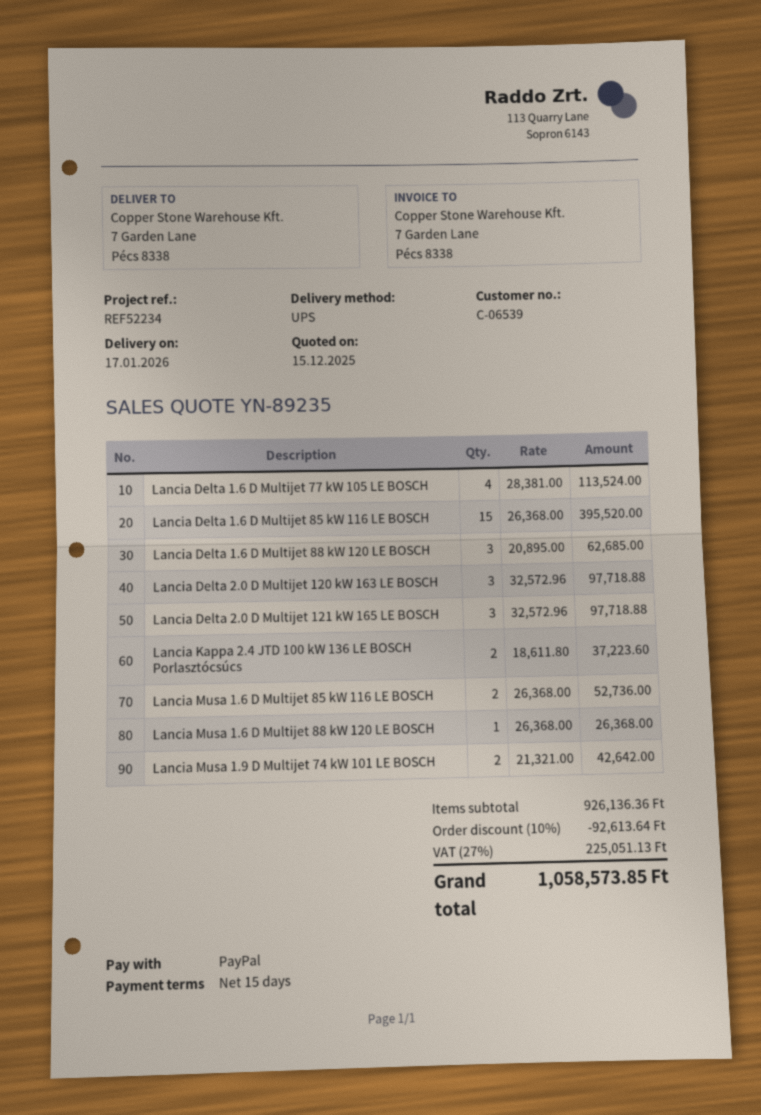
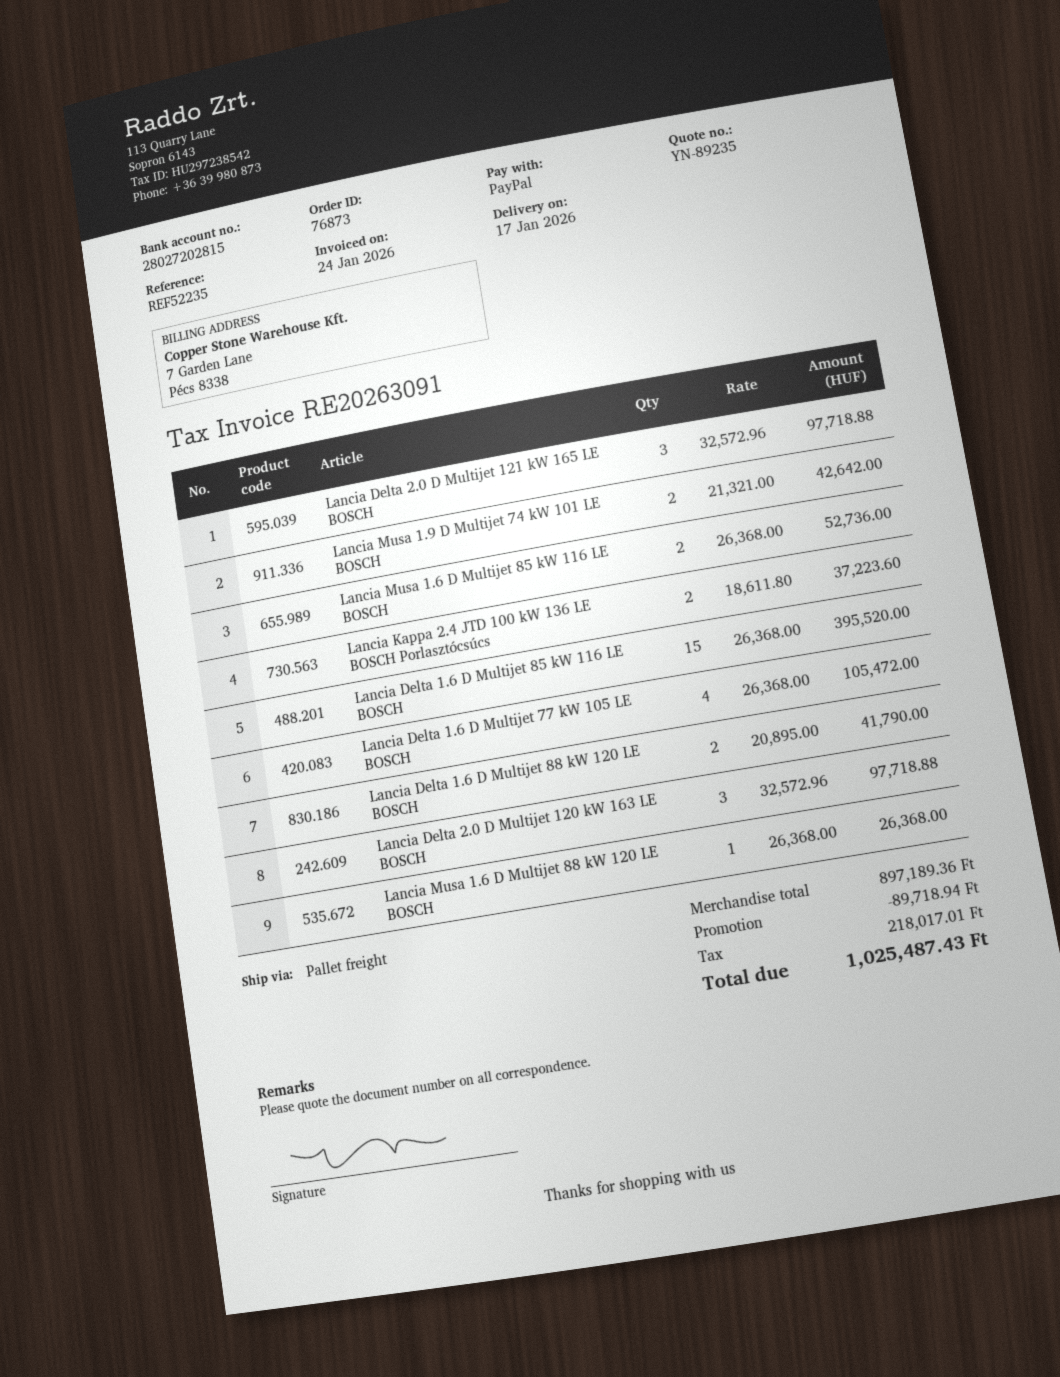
reference: REF52234 -> REF52235
shipping method: UPS -> pallet freight
Lancia Delta 1.6 D Multijet 77 kW 105 LE BOSCH: 4 x 28381.00 = 113524.00 -> 4 x 26368.00 = 105472.00
Lancia Delta 1.6 D Multijet 88 kW 120 LE BOSCH: 3 x 20895.00 = 62685.00 -> 2 x 20895.00 = 41790.00
subtotal: 926136.36 -> 897189.36
discount: 92613.64 -> 89718.94
tax: 225051.13 -> 218017.01
total: 1058573.85 -> 1025487.43

